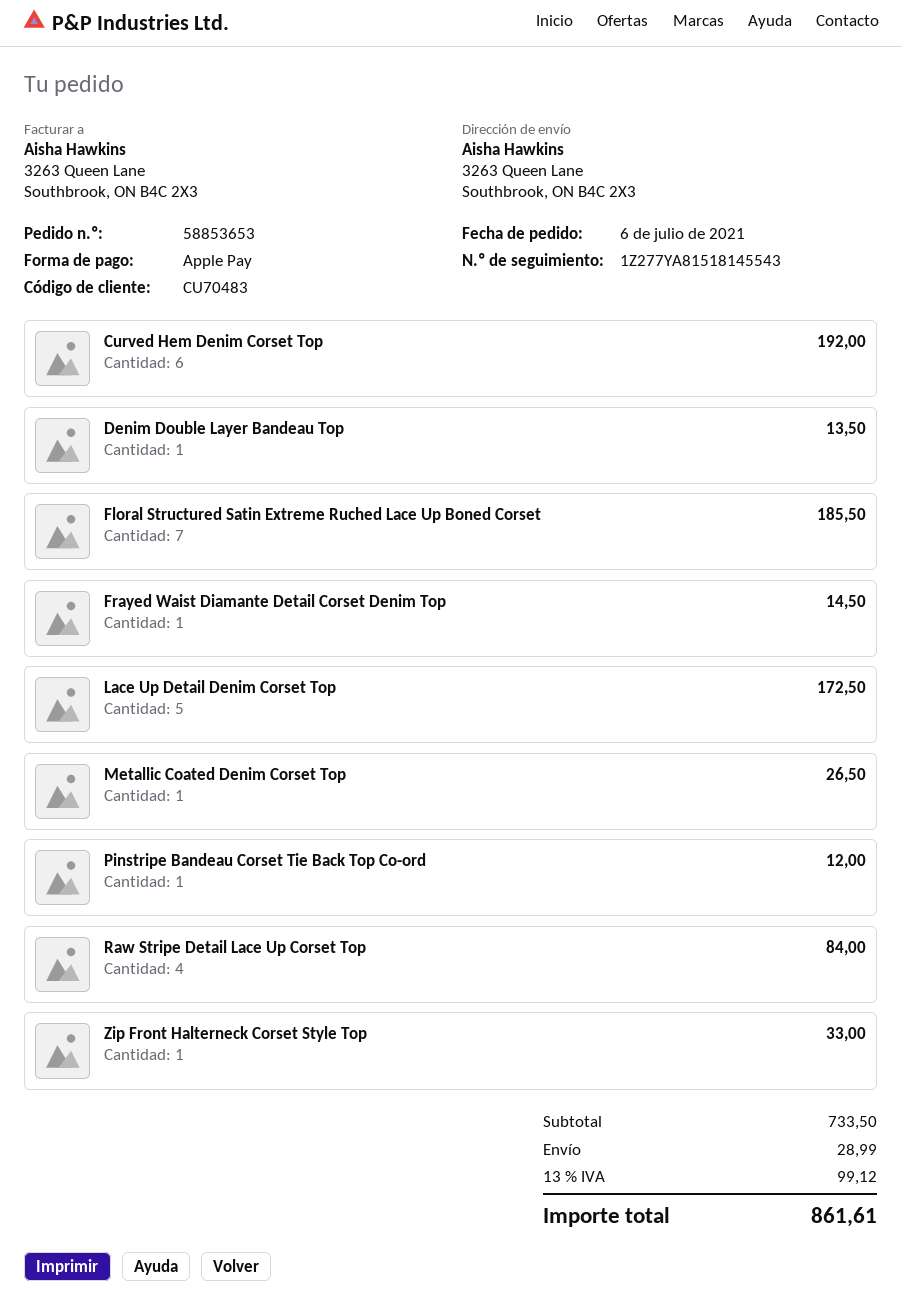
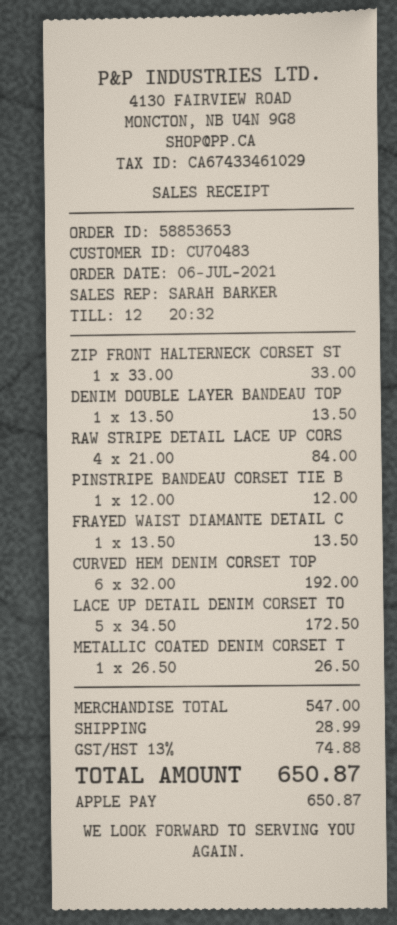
Floral Structured Satin Extreme Ruched Lace Up Boned Corset: 7 for 185.50 -> none
Frayed Waist Diamante Detail Corset Denim Top: 1 for 14.50 -> 1 for 13.50
subtotal: 733.50 -> 547.00
tax: 13% = 99.12 -> 13% = 74.88
total: 861.61 -> 650.87

